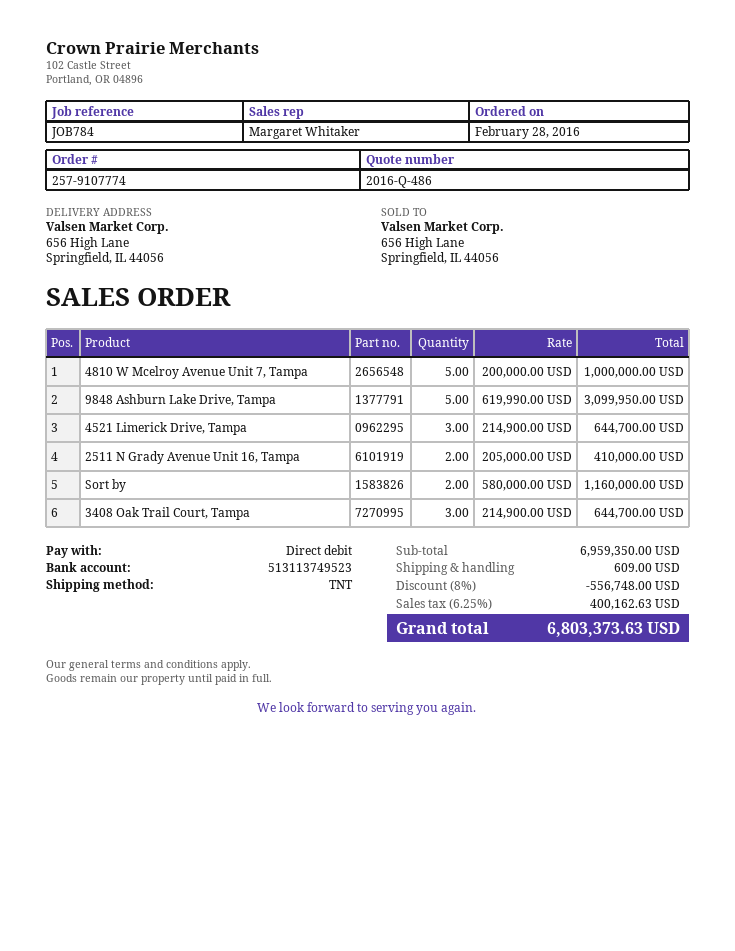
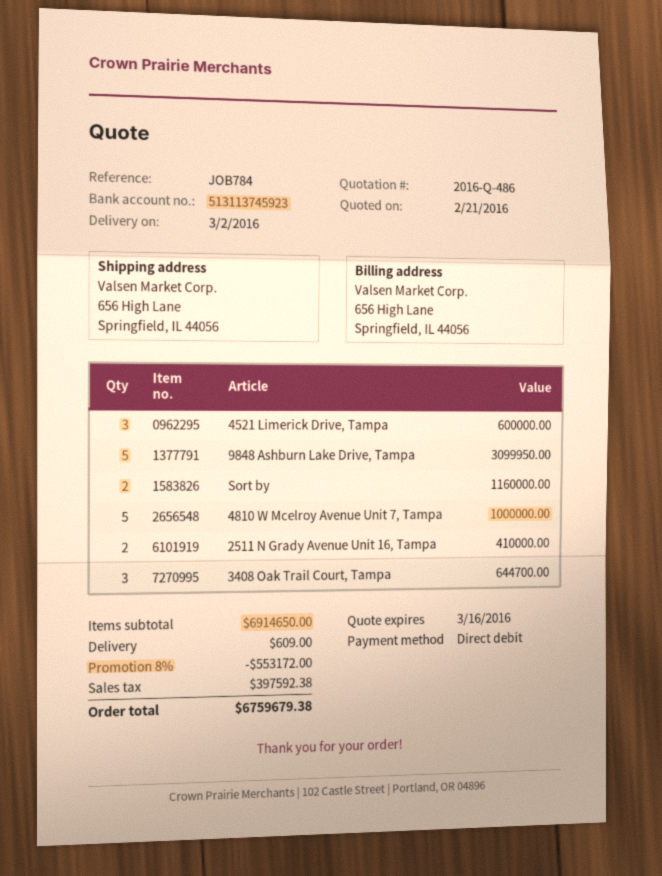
bank account: 513113749523 -> 513113745923
4521 Limerick Drive, Tampa: 3 for 644700.00 -> 3 for 600000.00
subtotal: 6959350.00 -> 6914650.00
discount: 8% = 556748.00 -> 8% = 553172.00
tax: 400162.63 -> 397592.38
total: 6803373.63 -> 6759679.38

